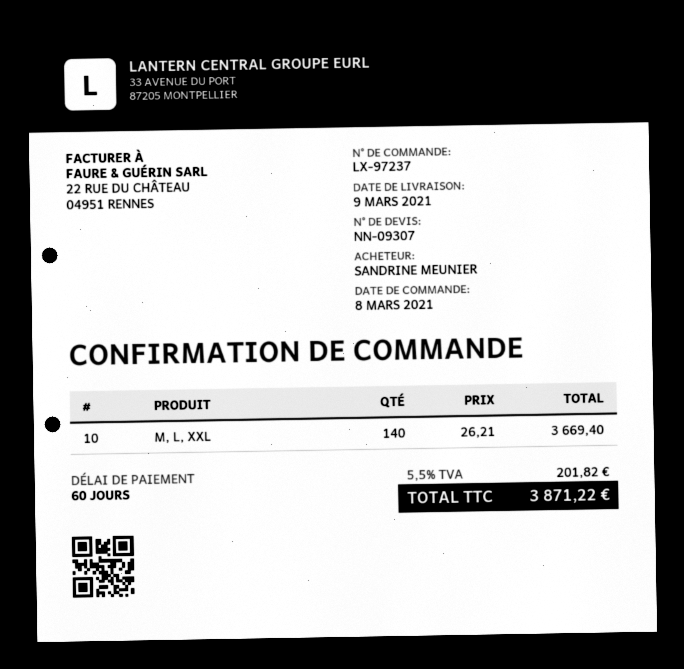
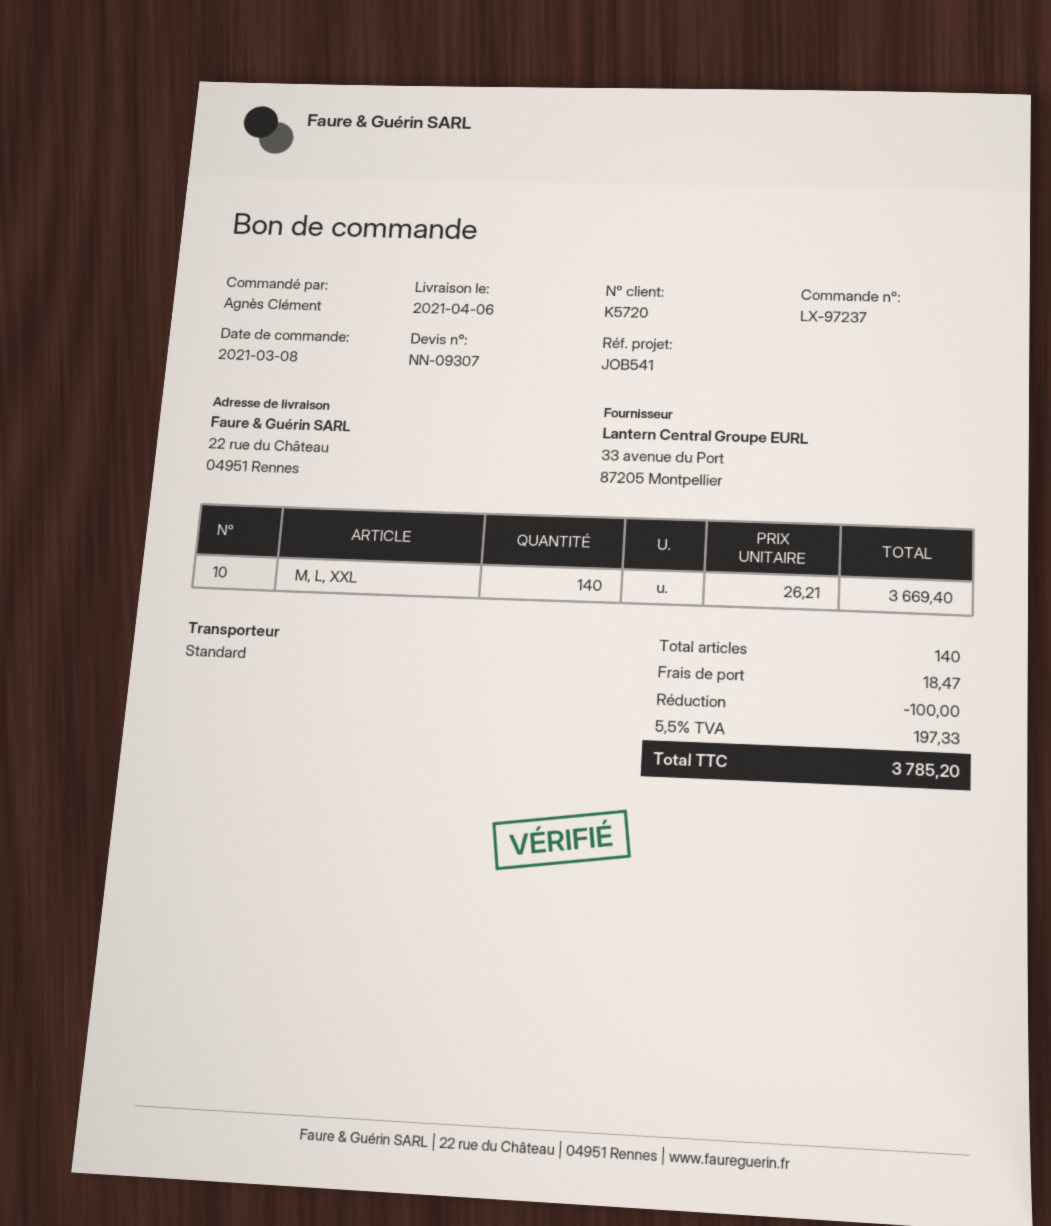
delivery date: 2021-03-09 -> 2021-04-06
ordered by: SANDRINE MEUNIER -> Agnès Clément
discount: none -> 100.00
shipping: none -> 18.47
tax: 5.5% = 201.82 -> 5.5% = 197.33
total: 3871.22 -> 3785.20

